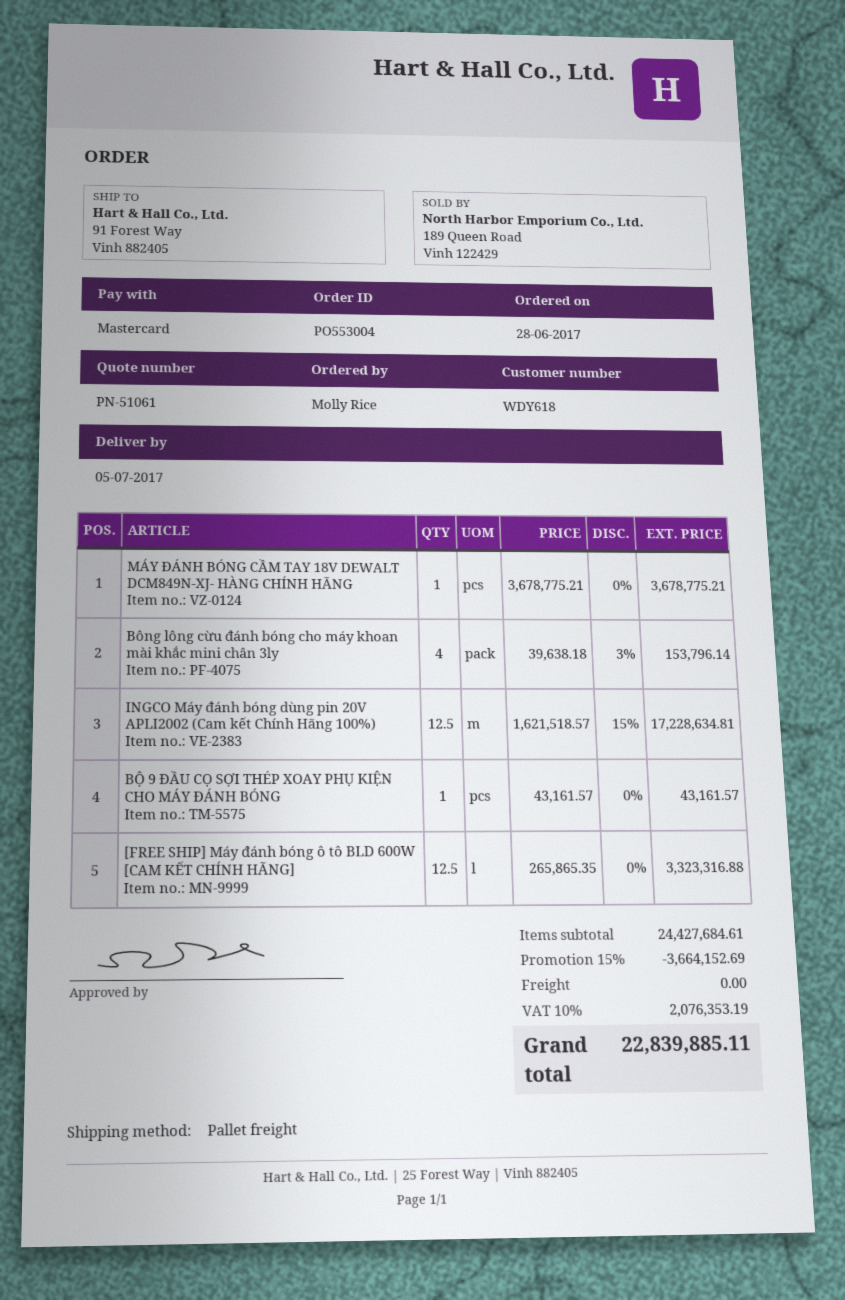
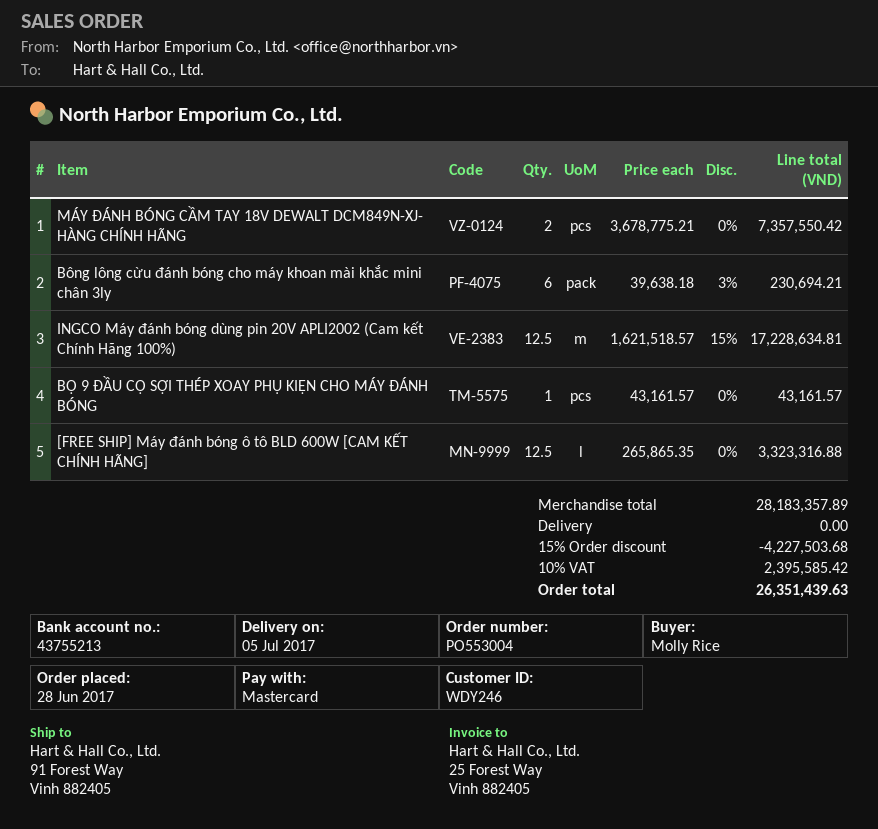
customer number: WDY618 -> WDY246
MÁY ĐÁNH BÓNG CẦM TAY 18V DEWALT DCM849N-XJ- HÀNG CHÍNH HÃNG: 1 x 3678775.21 = 3678775.21 -> 2 x 3678775.21 = 7357550.42
Bông lông cừu đánh bóng cho máy khoan mài khắc mini chân 3ly: 4 x 39638.18 - 3% = 153796.14 -> 6 x 39638.18 - 3% = 230694.21
subtotal: 24427684.61 -> 28183357.89
discount: 15% = 3664152.69 -> 15% = 4227503.68
tax: 10% = 2076353.19 -> 10% = 2395585.42
total: 22839885.11 -> 26351439.63

